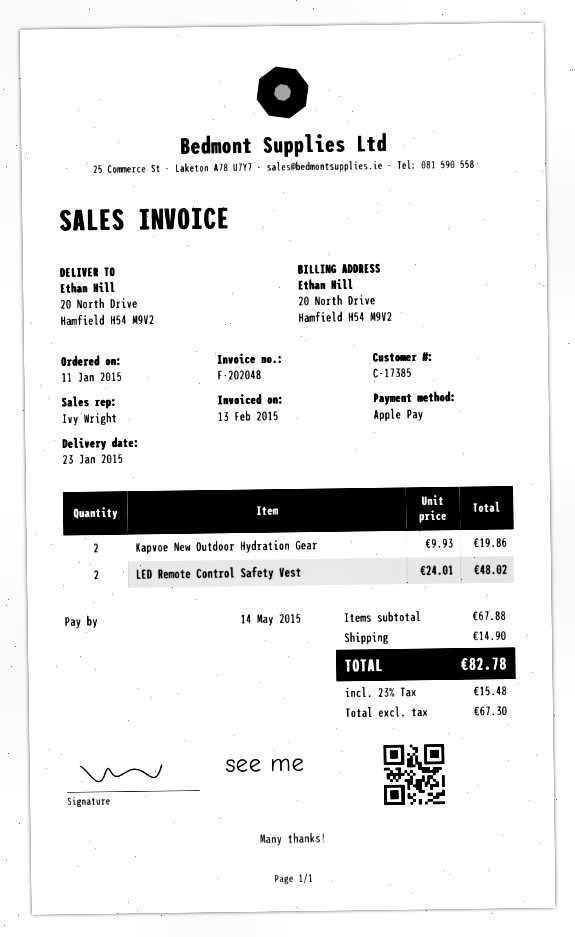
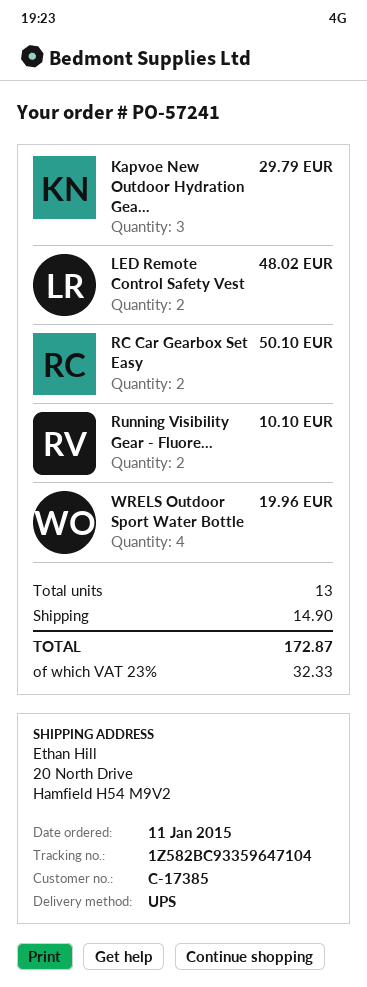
Kapvoe New Outdoor Hydration Gear: 2 for 19.86 -> 3 for 29.79
RC Car Gearbox Set Easy: none -> 2 for 50.10
Running Visibility Gear - Fluore...: none -> 2 for 10.10
WRELS Outdoor Sport Water Bottle: none -> 4 for 19.96
tax: 23% = 15.48 -> 23% = 32.33
total: 82.78 -> 172.87

